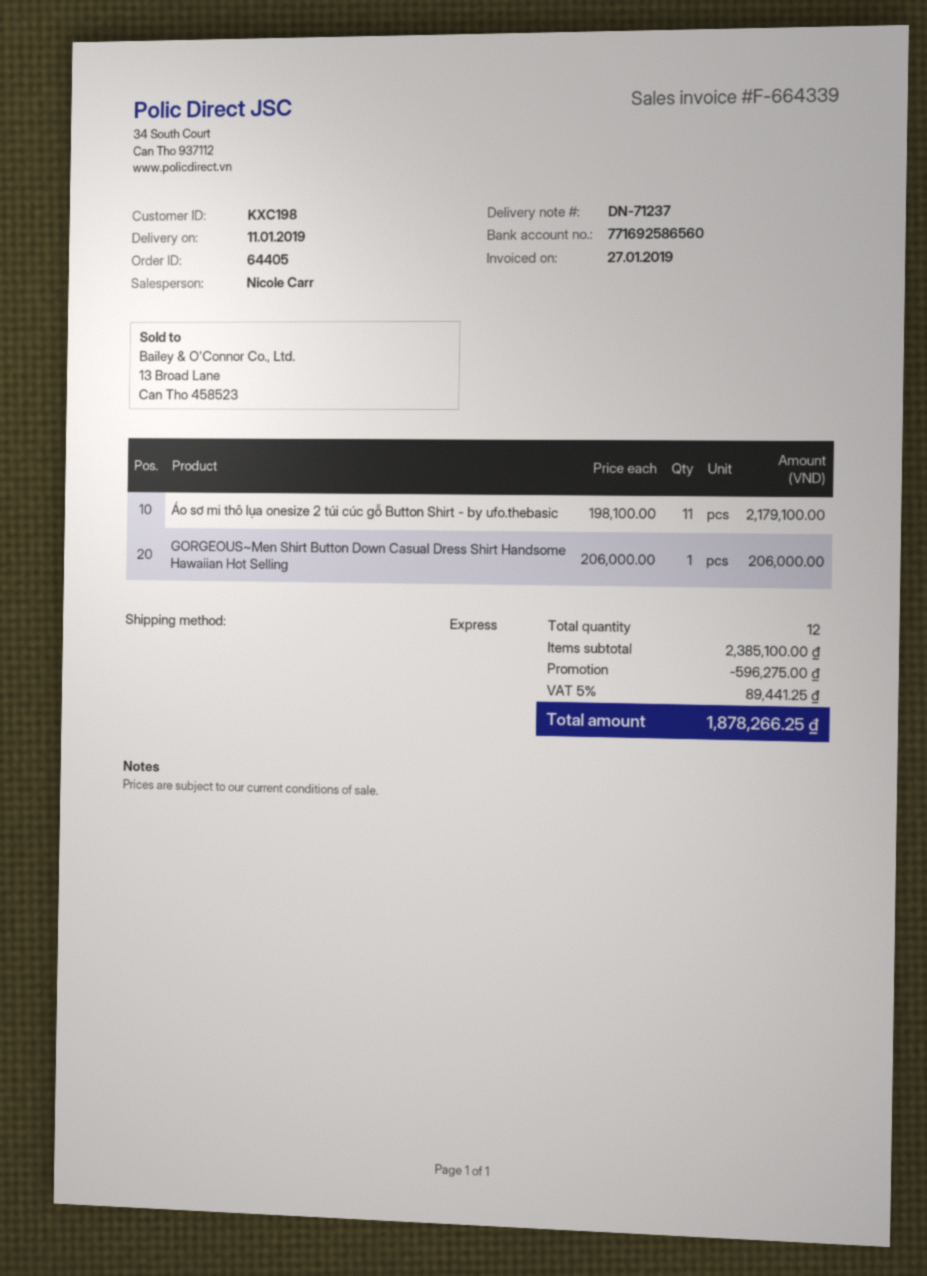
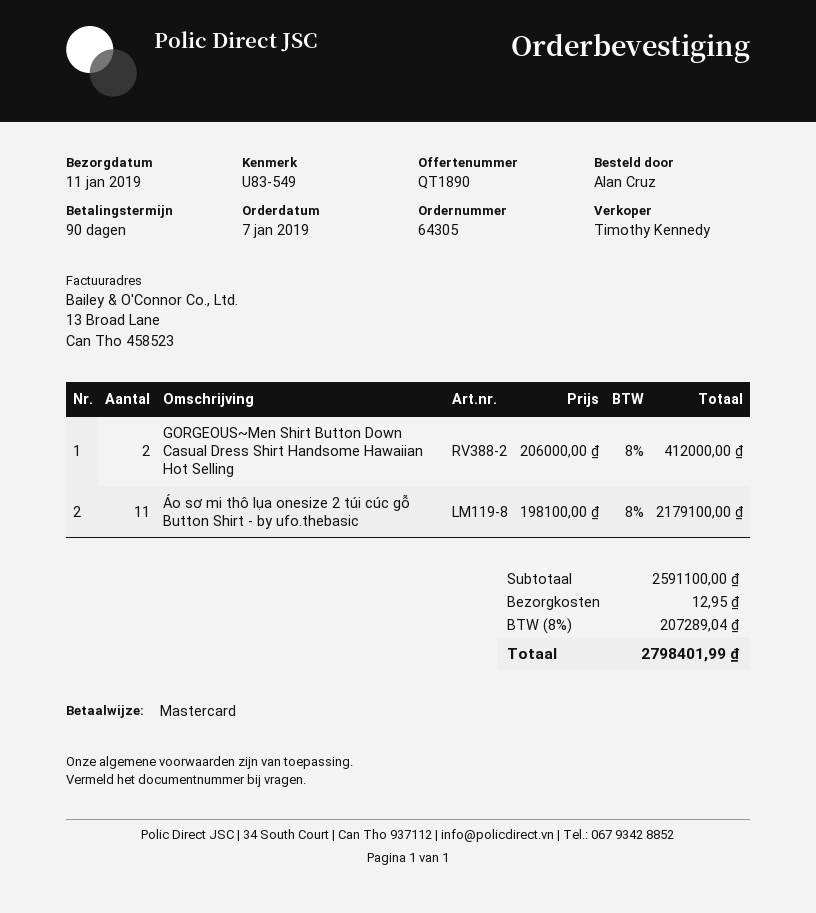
order number: 64405 -> 64305
sales rep: Nicole Carr -> Timothy Kennedy
GORGEOUS~Men Shirt Button Down Casual Dress Shirt Handsome Hawaiian Hot Selling: 1 x 206000.00 = 206000.00 -> 2 x 206000.00 = 412000.00
subtotal: 2385100.00 -> 2591100.00
discount: 596275.00 -> none
shipping: none -> 12.95
tax: 5% = 89441.25 -> 8% = 207289.04
total: 1878266.25 -> 2798401.99

